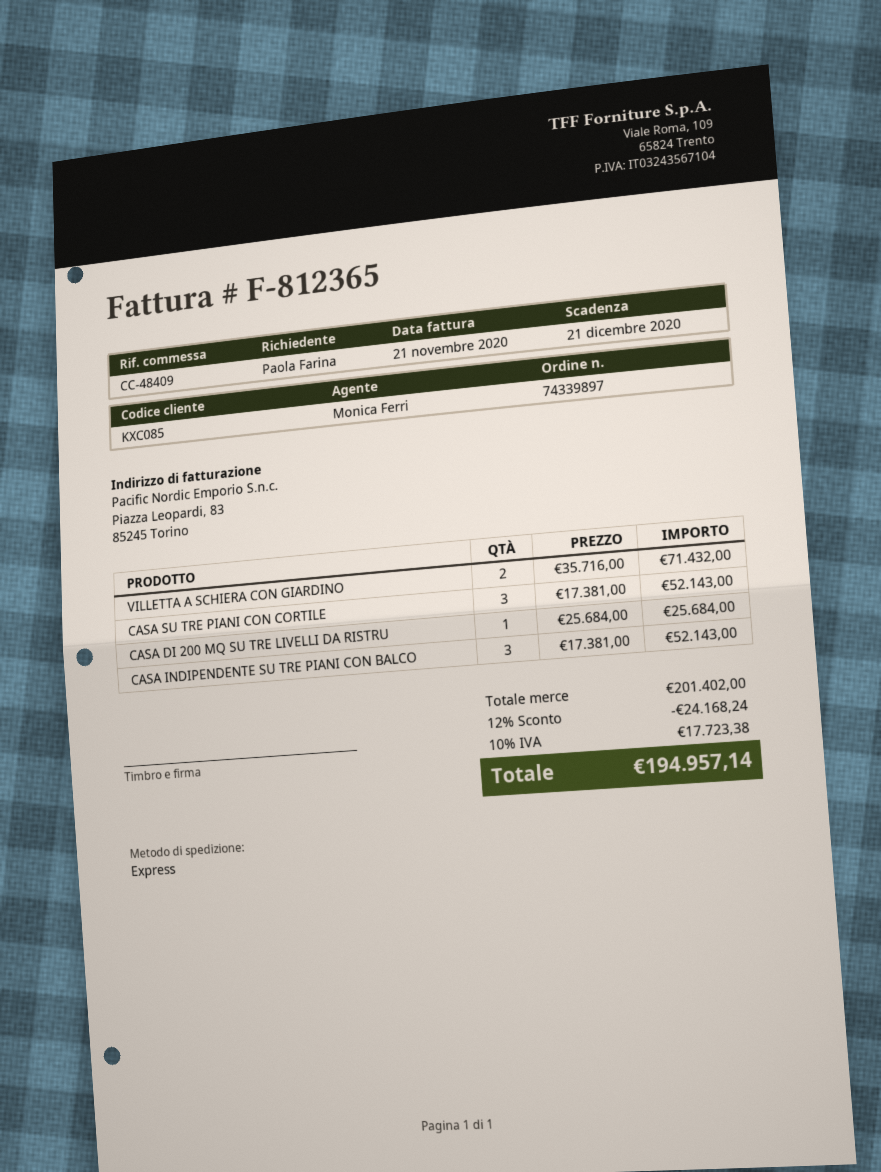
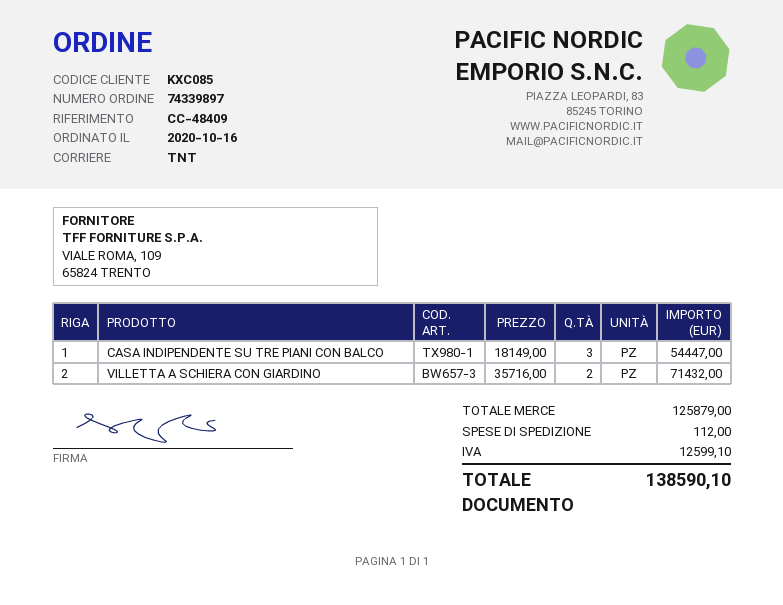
shipping method: express -> TNT
CASA SU TRE PIANI CON CORTILE: 3 x 17381.00 = 52143.00 -> none
CASA DI 200 MQ SU TRE LIVELLI DA RISTRU: 1 x 25684.00 = 25684.00 -> none
CASA INDIPENDENTE SU TRE PIANI CON BALCO: 3 x 17381.00 = 52143.00 -> 3 x 18149.00 = 54447.00
subtotal: 201402.00 -> 125879.00
discount: 12% = 24168.24 -> none
shipping: none -> 112.00
tax: 17723.38 -> 12599.10
total: 194957.14 -> 138590.10

